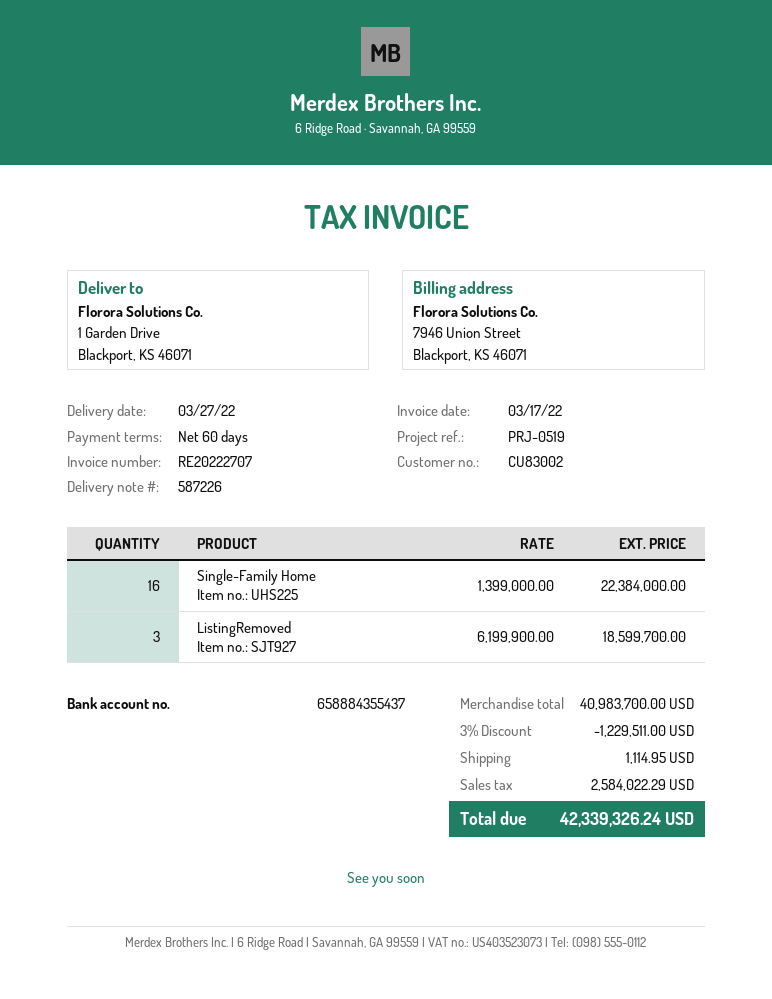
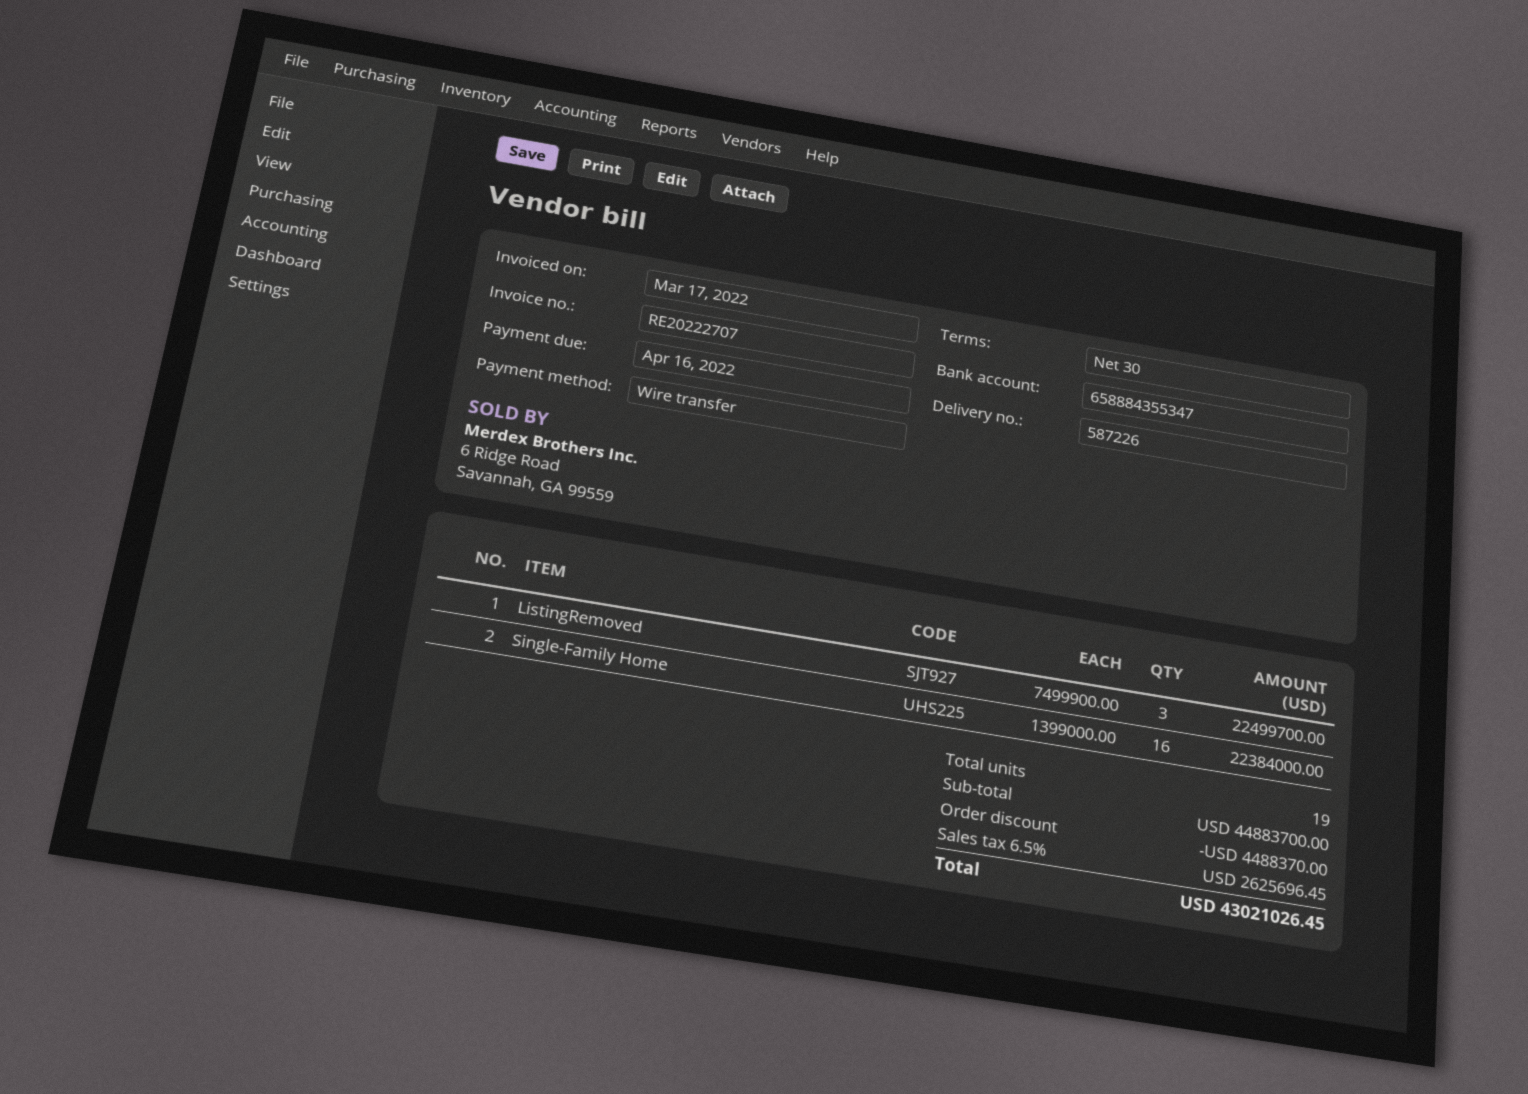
payment terms: 60 days -> 30 days
bank account: 658884355437 -> 658884355347
ListingRemoved: 3 x 6199900.00 = 18599700.00 -> 3 x 7499900.00 = 22499700.00
subtotal: 40983700.00 -> 44883700.00
discount: 1229511.00 -> 4488370.00
shipping: 1114.95 -> none
tax: 2584022.29 -> 2625696.45
total: 42339326.24 -> 43021026.45

